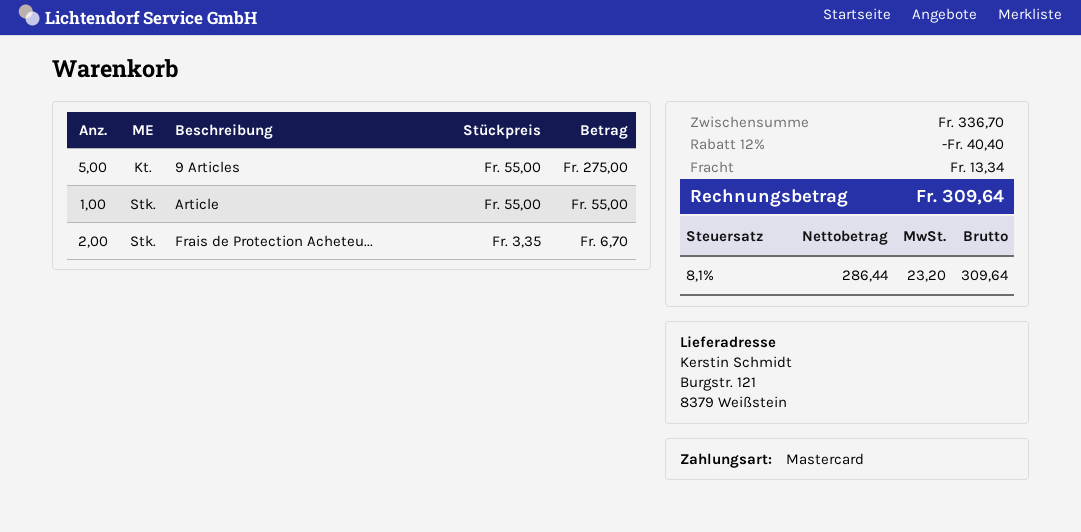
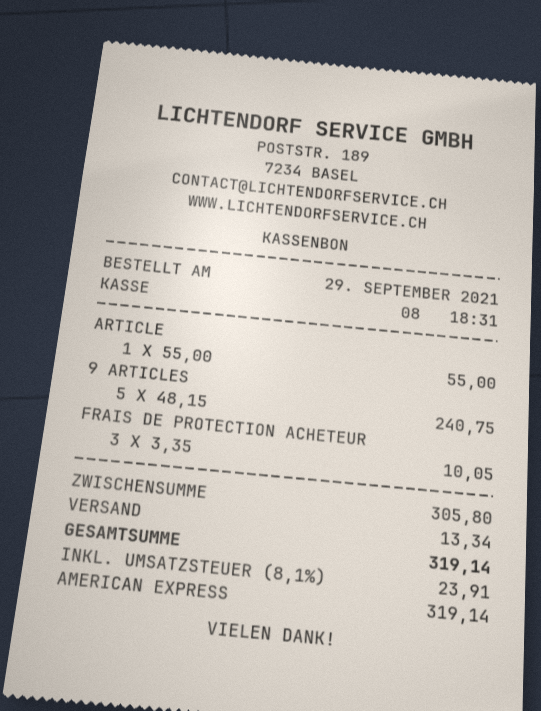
payment method: Mastercard -> American Express
9 Articles: 5 x 55.00 = 275.00 -> 5 x 48.15 = 240.75
Frais de Protection Acheteu...: 2 x 3.35 = 6.70 -> 3 x 3.35 = 10.05
subtotal: 336.70 -> 305.80
discount: 12% = 40.40 -> none
tax: 8.1% = 23.20 -> 8.1% = 23.91
total: 309.64 -> 319.14

